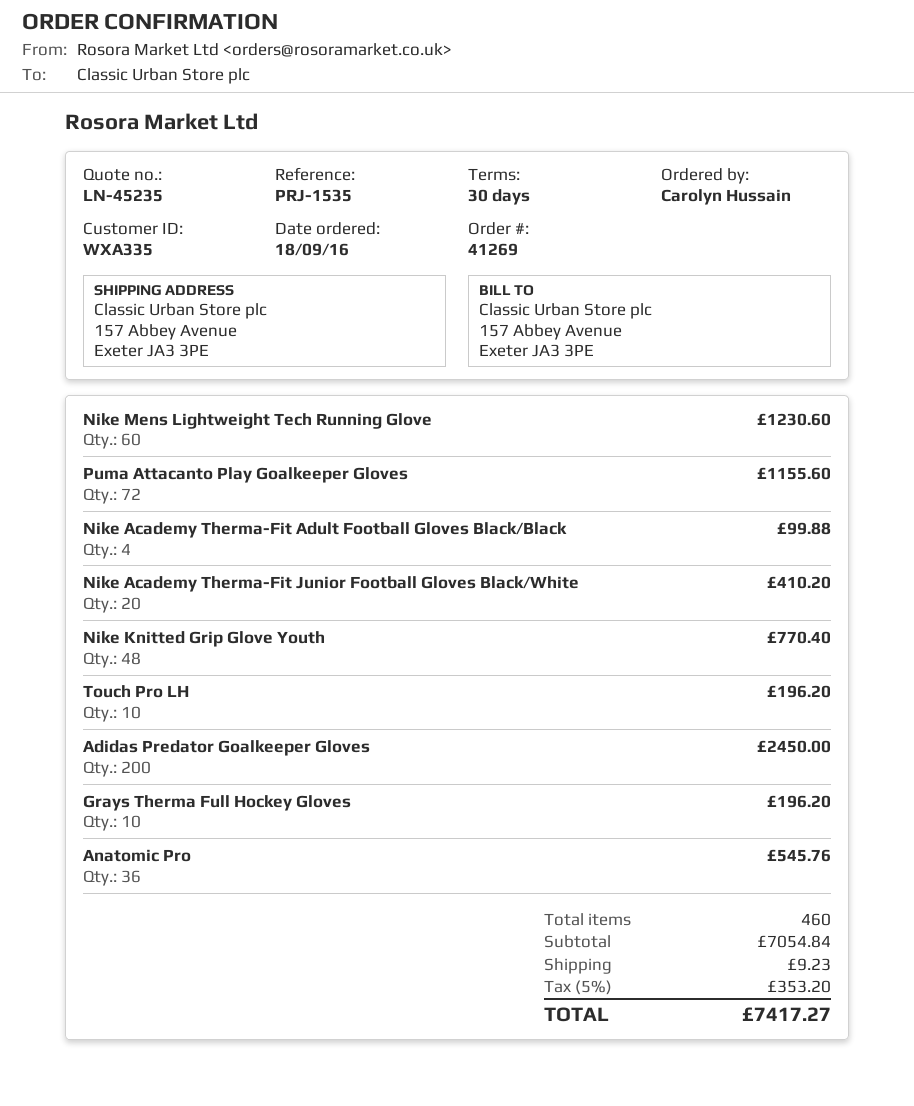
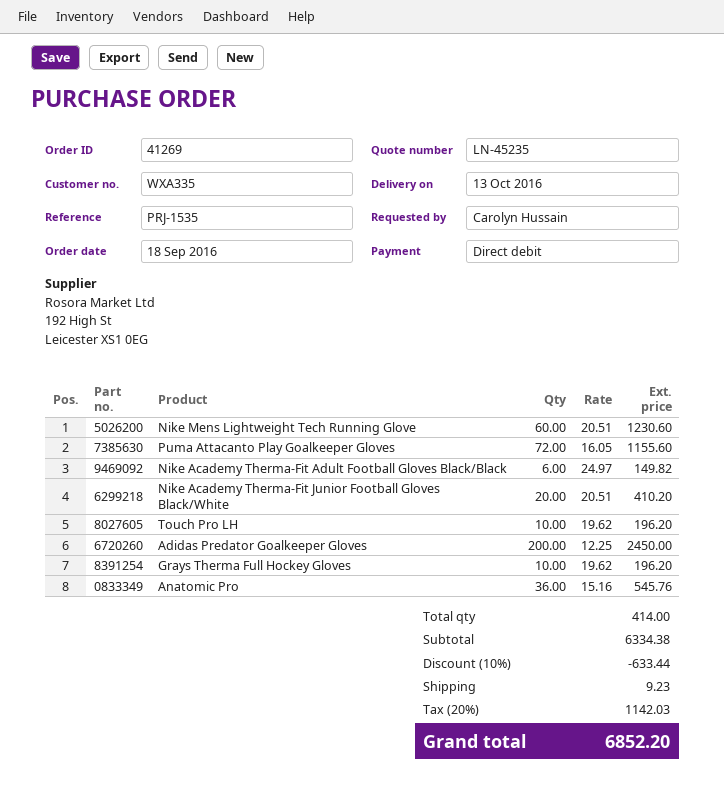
Nike Academy Therma-Fit Adult Football Gloves Black/Black: 4 for 99.88 -> 6 for 149.82
Nike Knitted Grip Glove Youth: 48 for 770.40 -> none
total quantity: 460 -> 414
subtotal: 7054.84 -> 6334.38
discount: none -> 10% = 633.44
tax: 5% = 353.20 -> 20% = 1142.03
total: 7417.27 -> 6852.20

